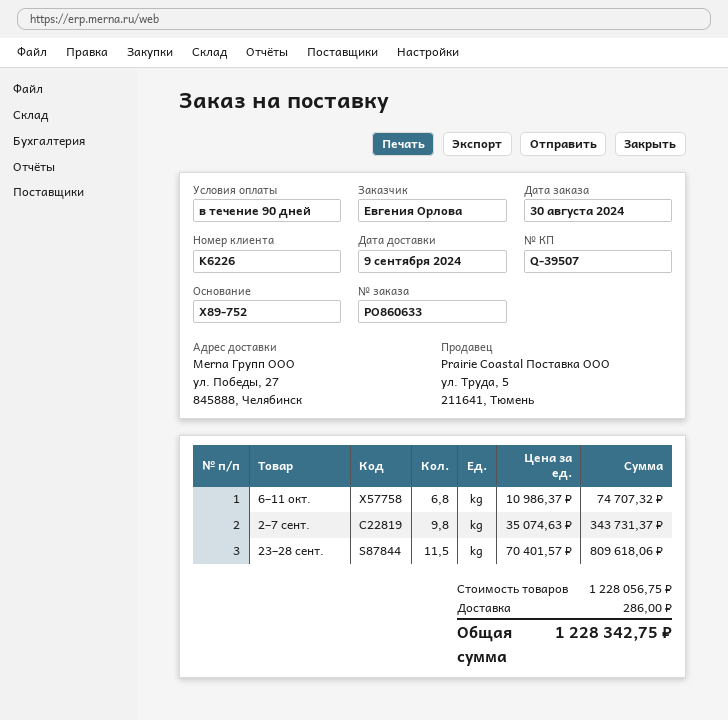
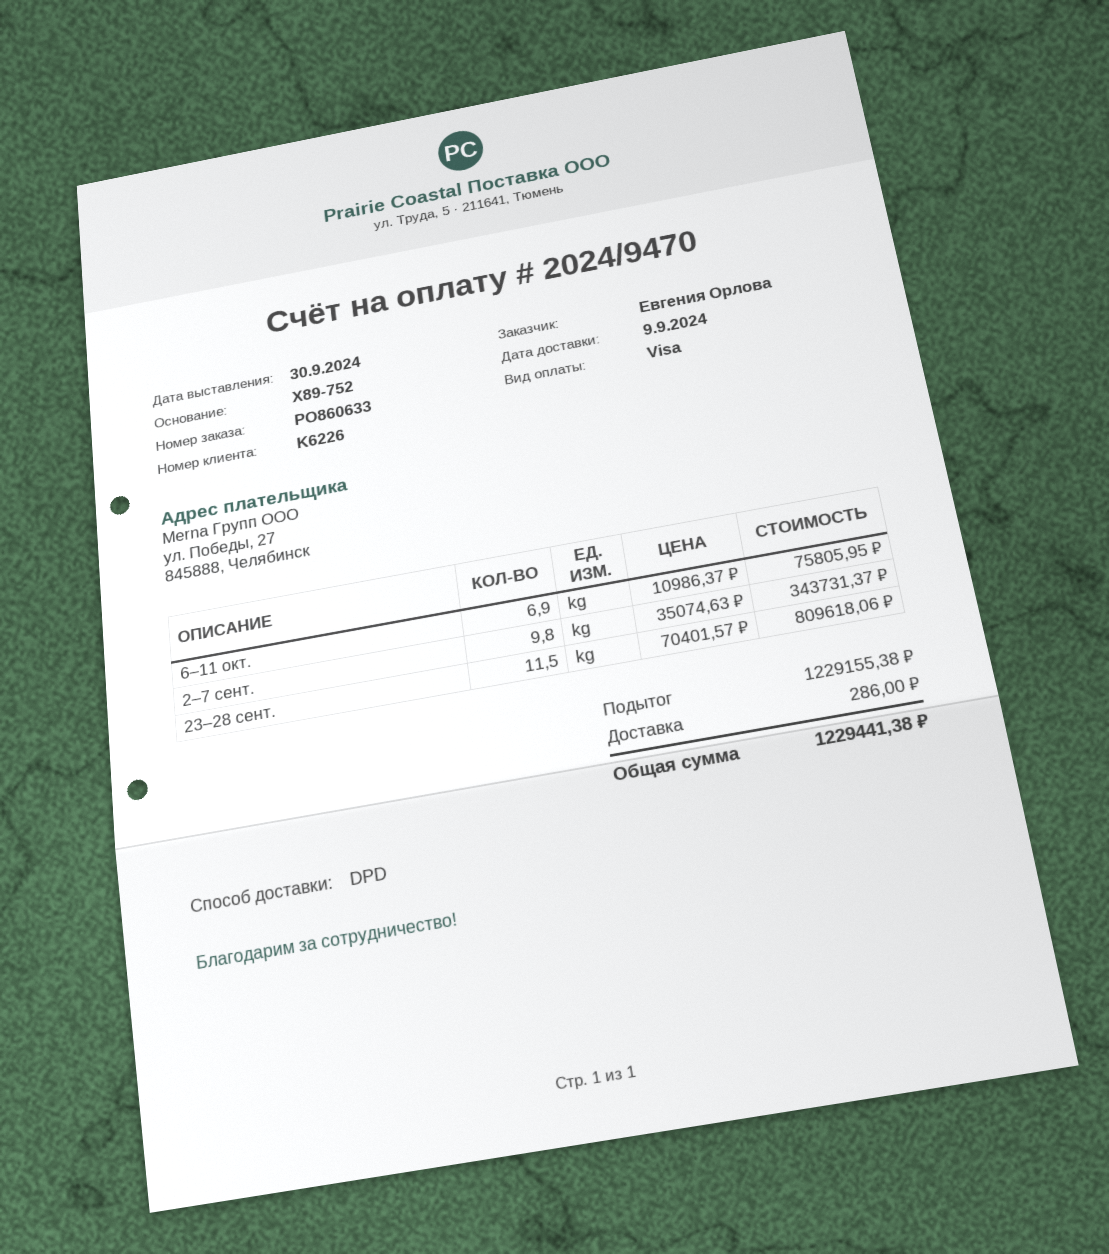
6–11 окт.: 6.8 x 10986.37 = 74707.32 -> 6.9 x 10986.37 = 75805.95
subtotal: 1228056.75 -> 1229155.38
total: 1228342.75 -> 1229441.38

